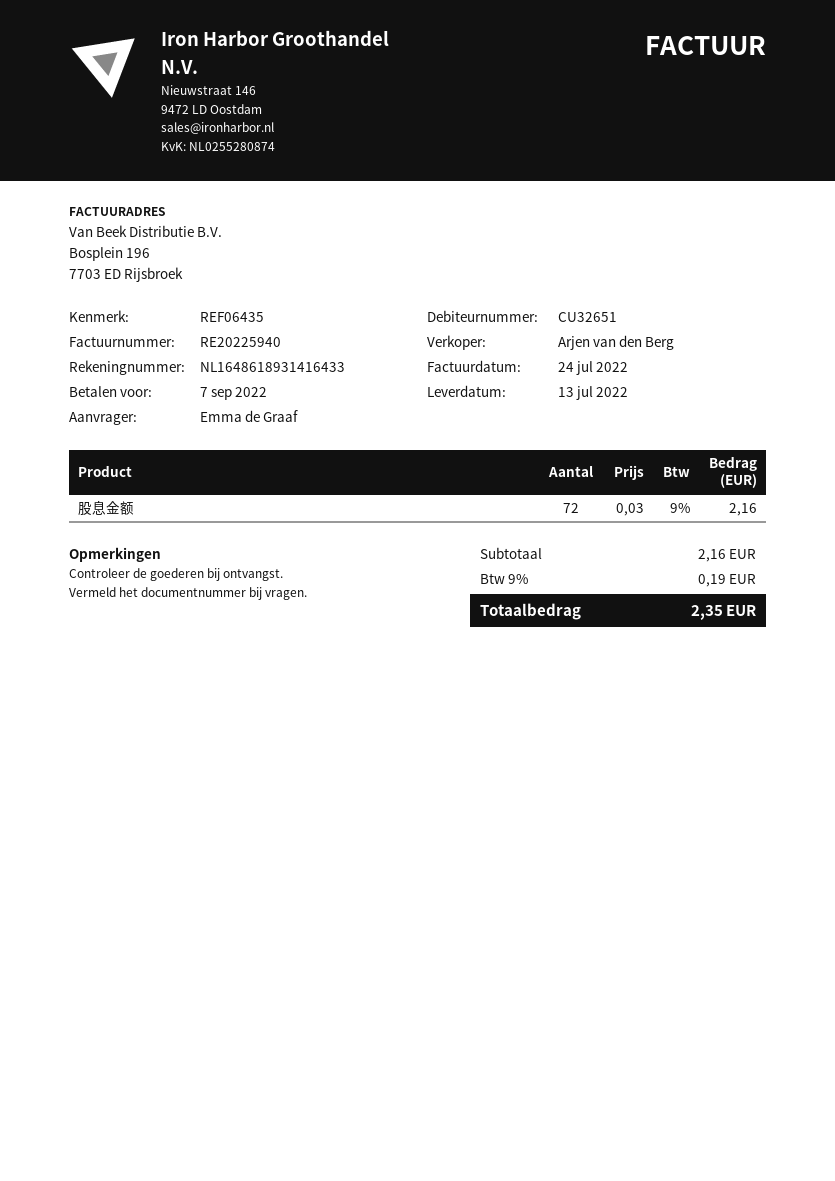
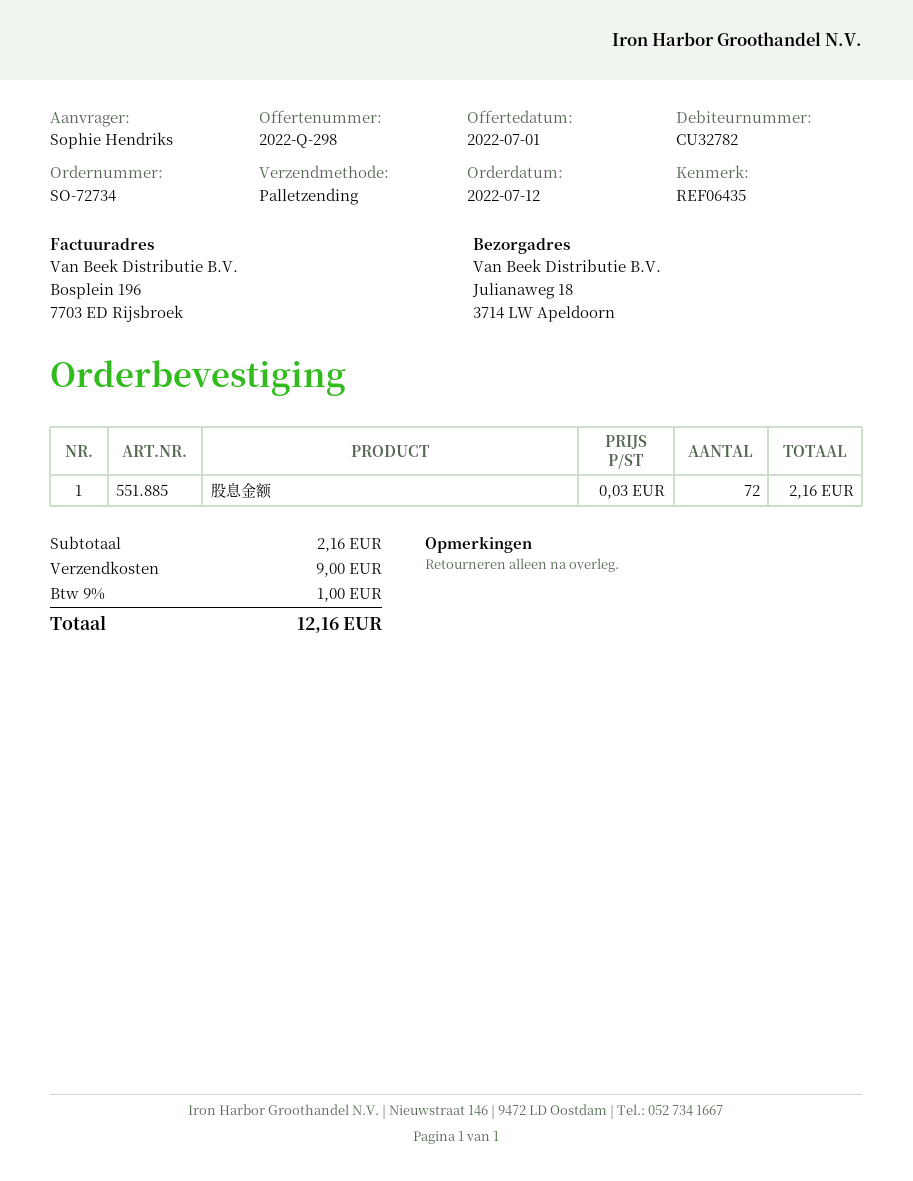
customer number: CU32651 -> CU32782
ordered by: Emma de Graaf -> Sophie Hendriks
shipping: none -> 9.00
tax: 9% = 0.19 -> 9% = 1.00
total: 2.35 -> 12.16

